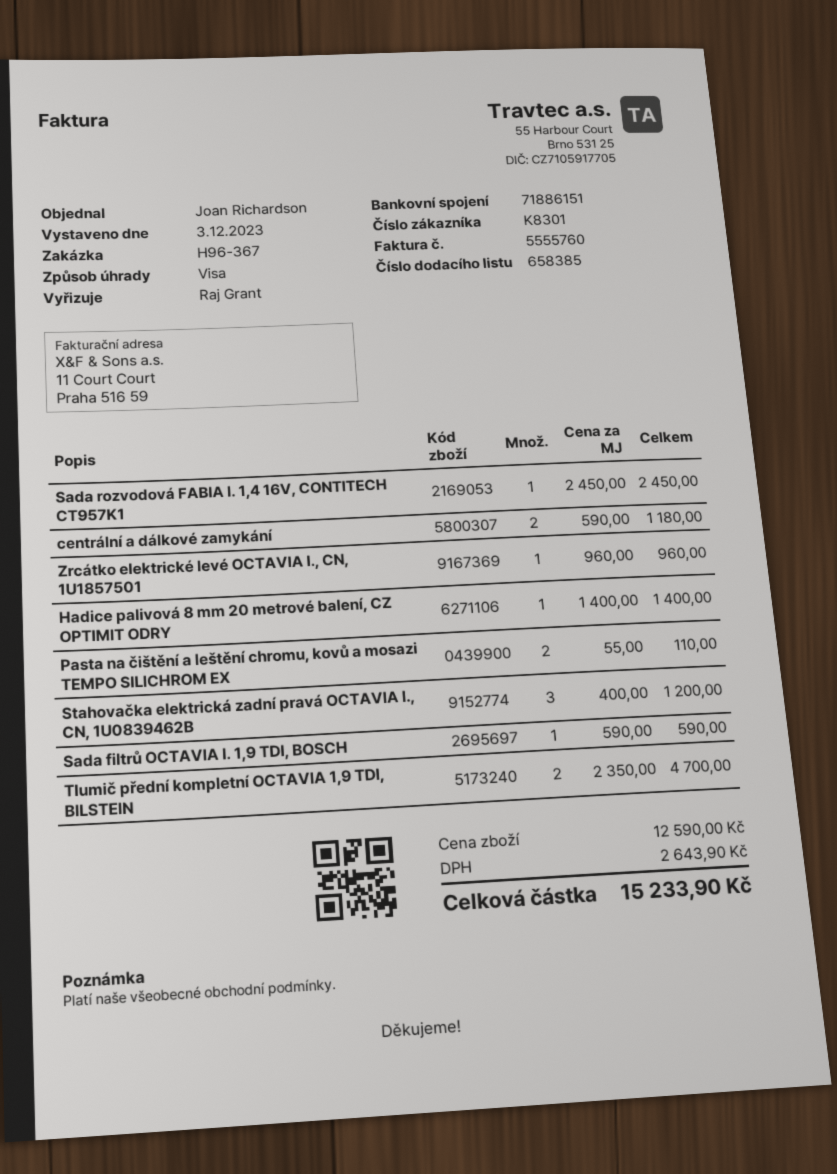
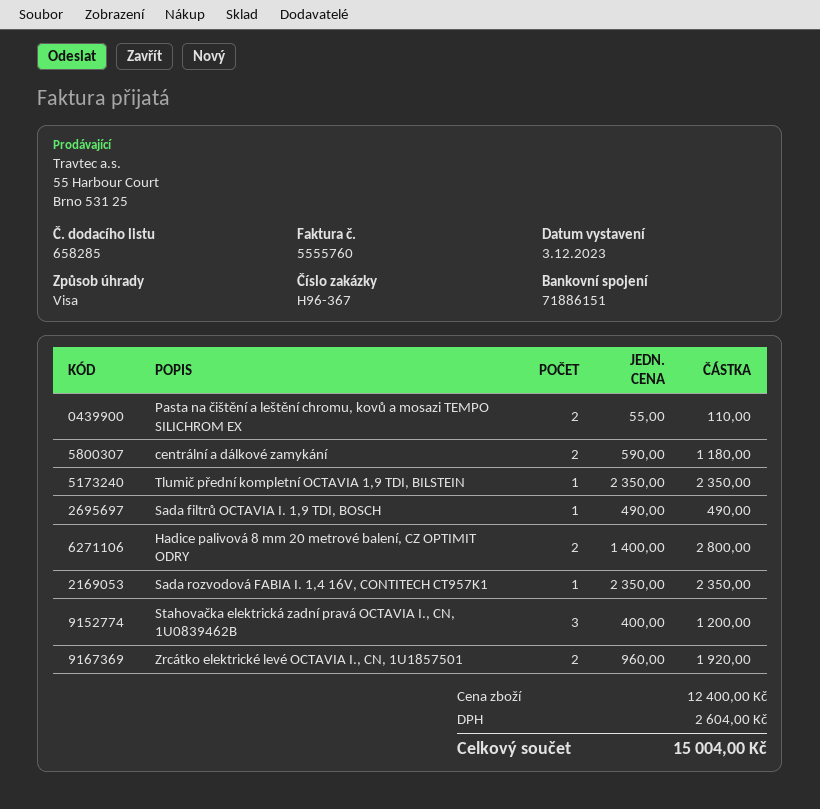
delivery note number: 658385 -> 658285
Sada rozvodová FABIA I. 1,4 16V, CONTITECH CT957K1: 1 x 2450.00 = 2450.00 -> 1 x 2350.00 = 2350.00
Zrcátko elektrické levé OCTAVIA I., CN, 1U1857501: 1 x 960.00 = 960.00 -> 2 x 960.00 = 1920.00
Hadice palivová 8 mm 20 metrové balení, CZ OPTIMIT ODRY: 1 x 1400.00 = 1400.00 -> 2 x 1400.00 = 2800.00
Sada filtrů OCTAVIA I. 1,9 TDI, BOSCH: 1 x 590.00 = 590.00 -> 1 x 490.00 = 490.00
Tlumič přední kompletní OCTAVIA 1,9 TDI, BILSTEIN: 2 x 2350.00 = 4700.00 -> 1 x 2350.00 = 2350.00
subtotal: 12590.00 -> 12400.00
tax: 2643.90 -> 2604.00
total: 15233.90 -> 15004.00

